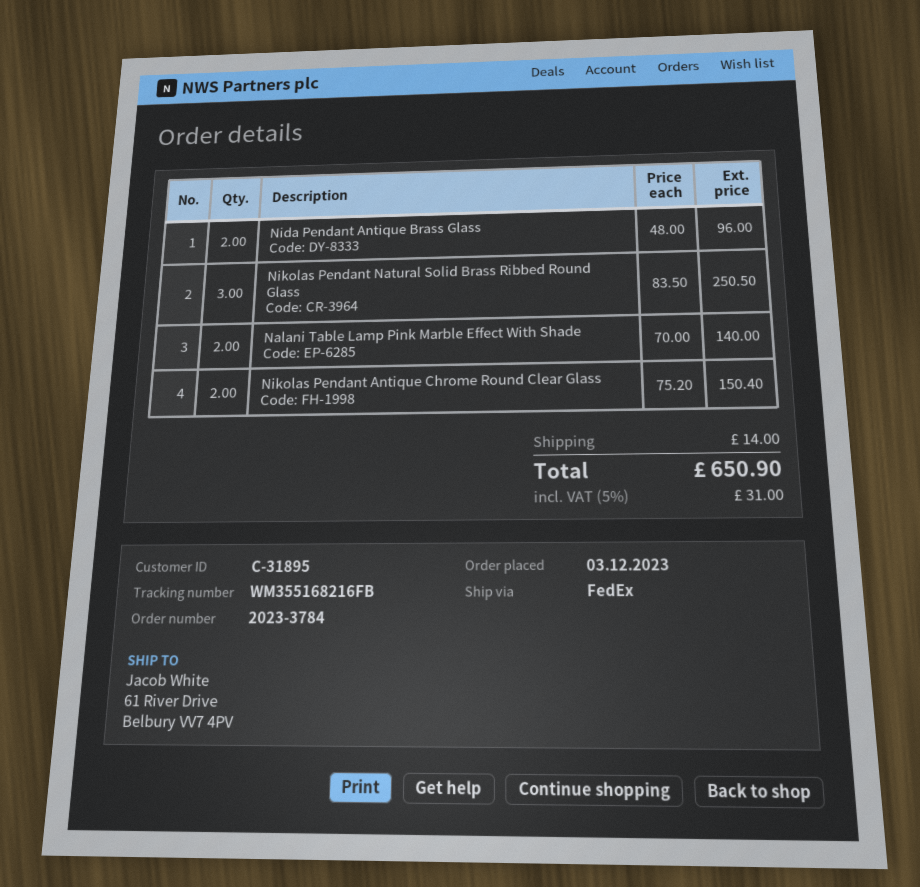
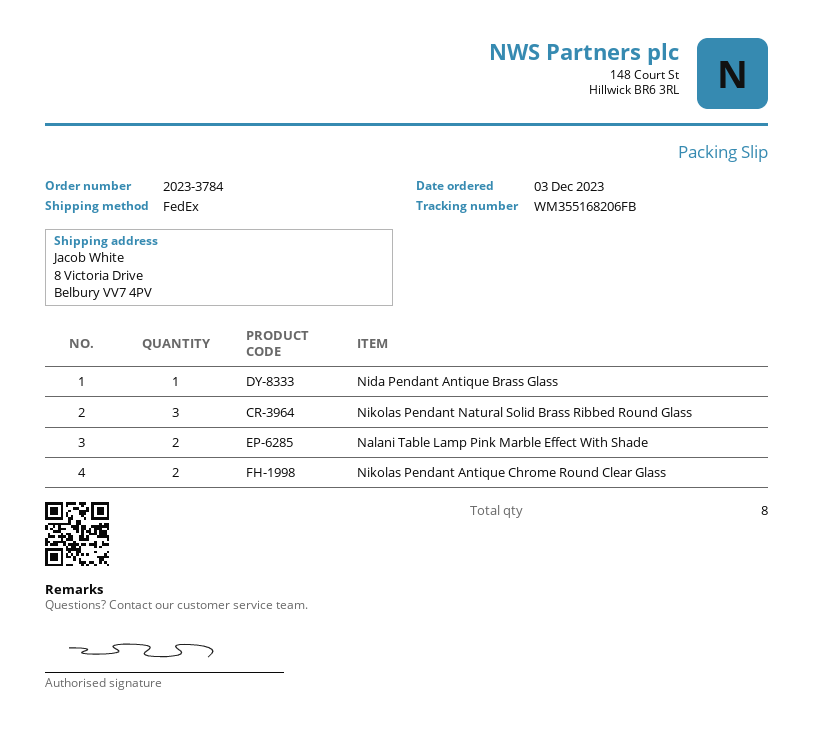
tracking number: WM355168216FB -> WM355168206FB
ship to: 61 River Drive, Belbury VV7 4PV -> 8 Victoria Drive, Belbury VV7 4PV
Nida Pendant Antique Brass Glass: 2 -> 1

